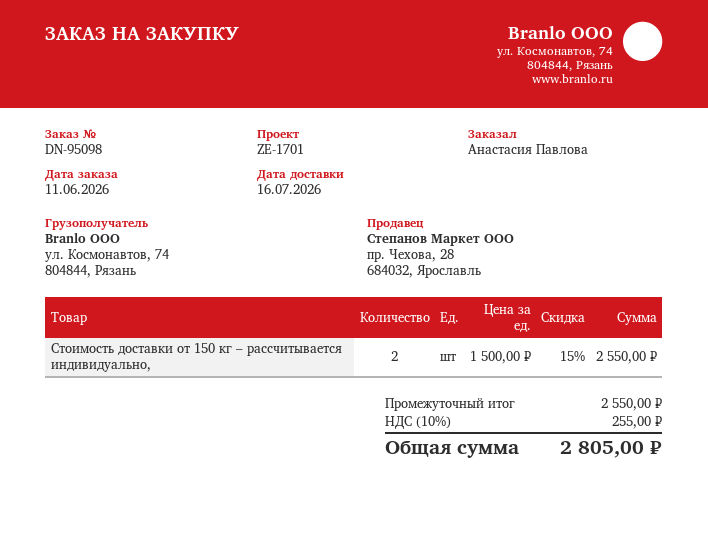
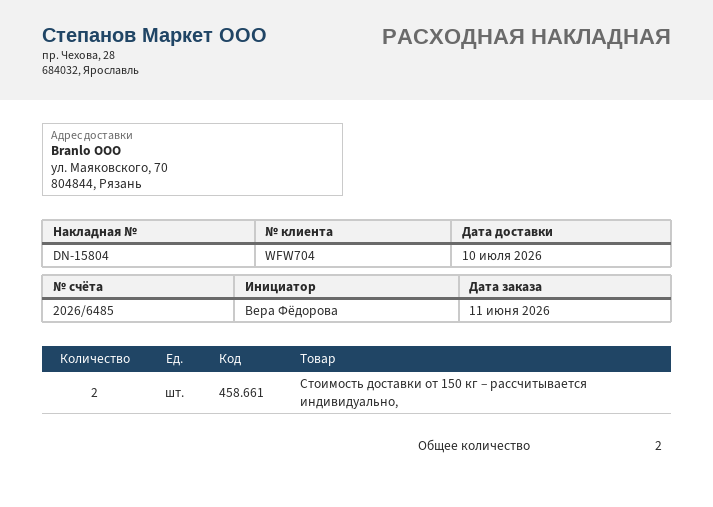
delivery date: 2026-07-16 -> 2026-07-10
ordered by: Анастасия Павлова -> Вера Фёдорова
ship to: ул. Космонавтов, 74, 804844, Рязань -> ул. Маяковского, 70, 804844, Рязань

